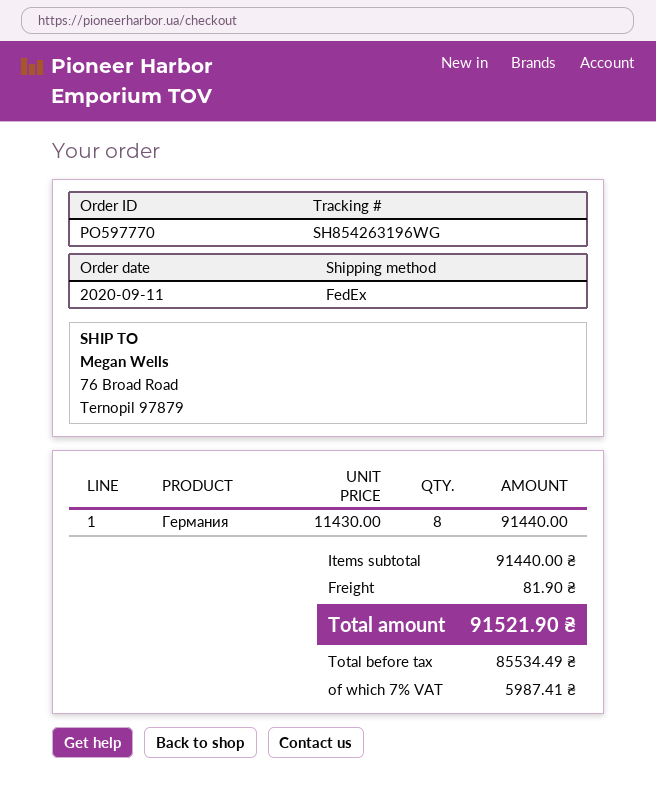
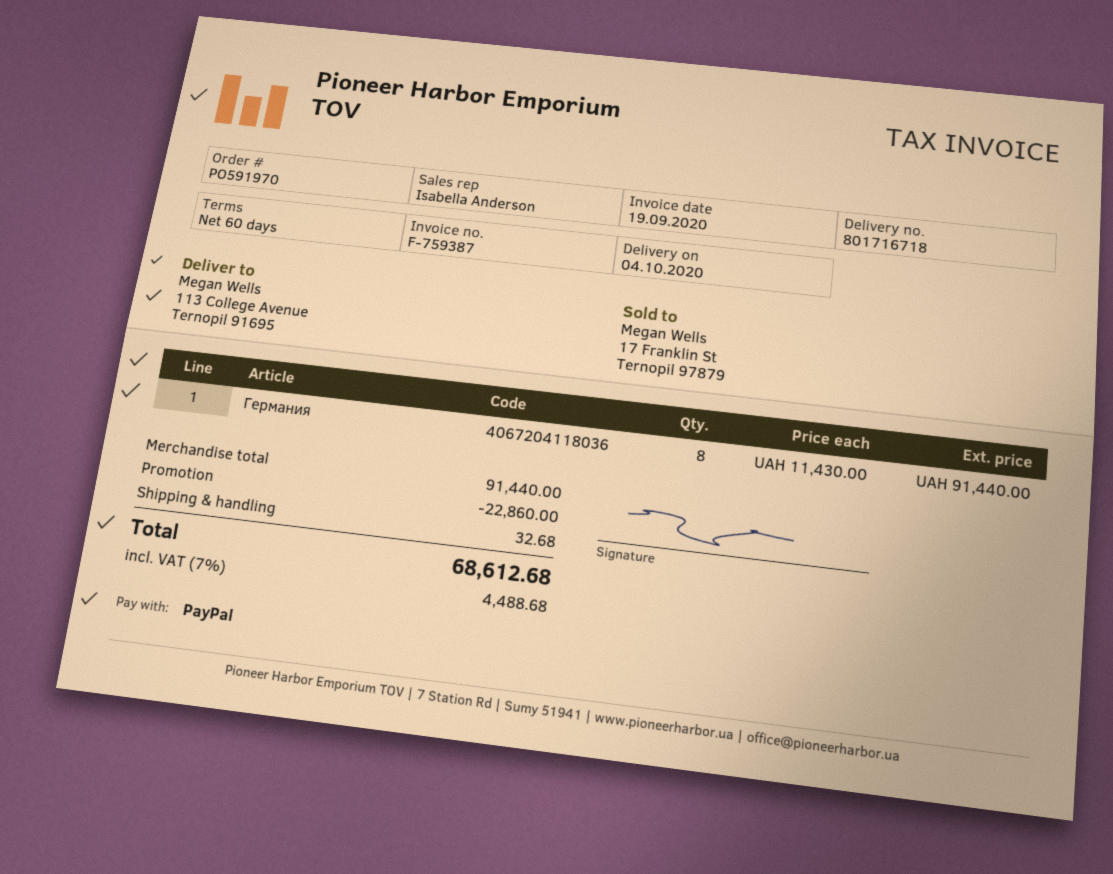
order number: PO597770 -> PO591970
ship to: 76 Broad Road, Ternopil 97879 -> 113 College Avenue, Ternopil 91695
discount: none -> 22860.00
shipping: 81.90 -> 32.68
tax: 7% = 5987.41 -> 7% = 4488.68
total: 91521.90 -> 68612.68

